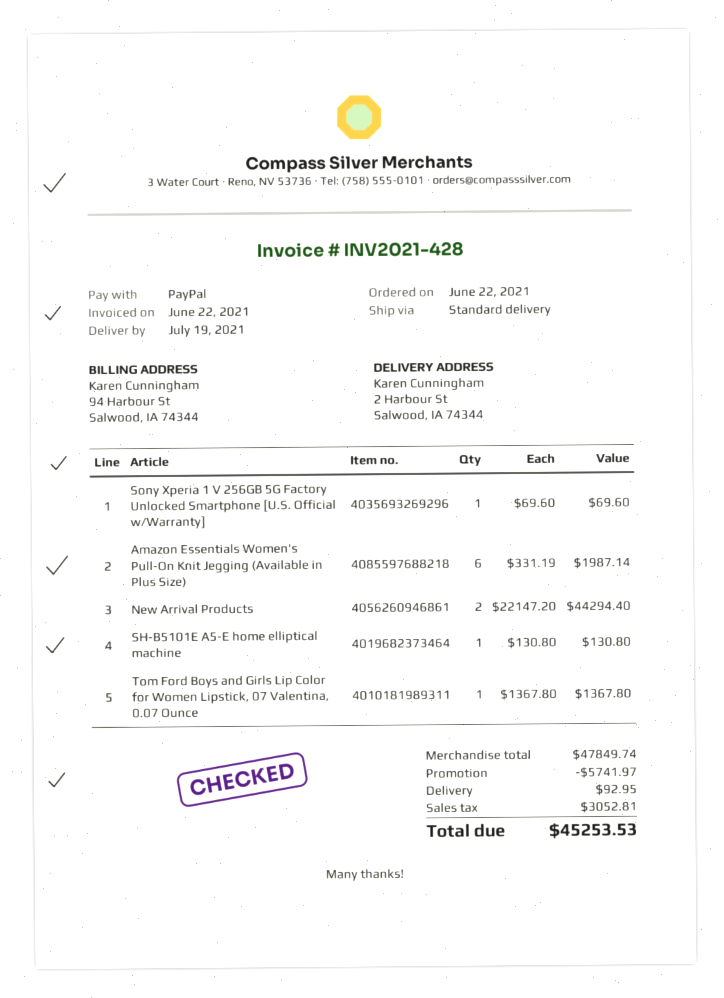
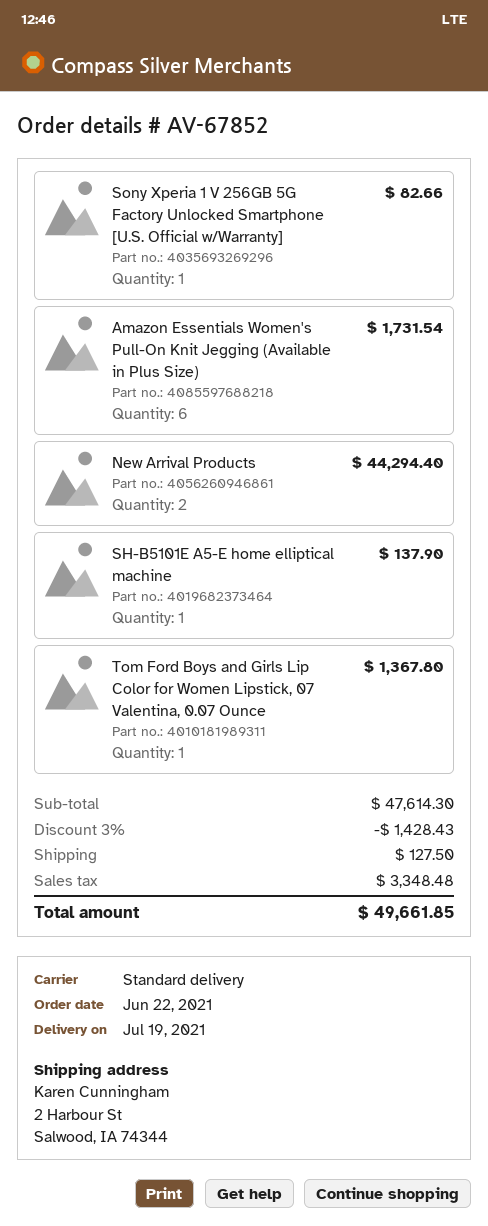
Sony Xperia 1 V 256GB 5G Factory Unlocked Smartphone [U.S. Official w/Warranty]: 1 for 69.60 -> 1 for 82.66
Amazon Essentials Women's Pull-On Knit Jegging (Available in Plus Size): 6 for 1987.14 -> 6 for 1731.54
SH-B5101E A5-E home elliptical machine: 1 for 130.80 -> 1 for 137.90
subtotal: 47849.74 -> 47614.30
discount: 5741.97 -> 1428.43
shipping: 92.95 -> 127.50
tax: 3052.81 -> 3348.48
total: 45253.53 -> 49661.85

